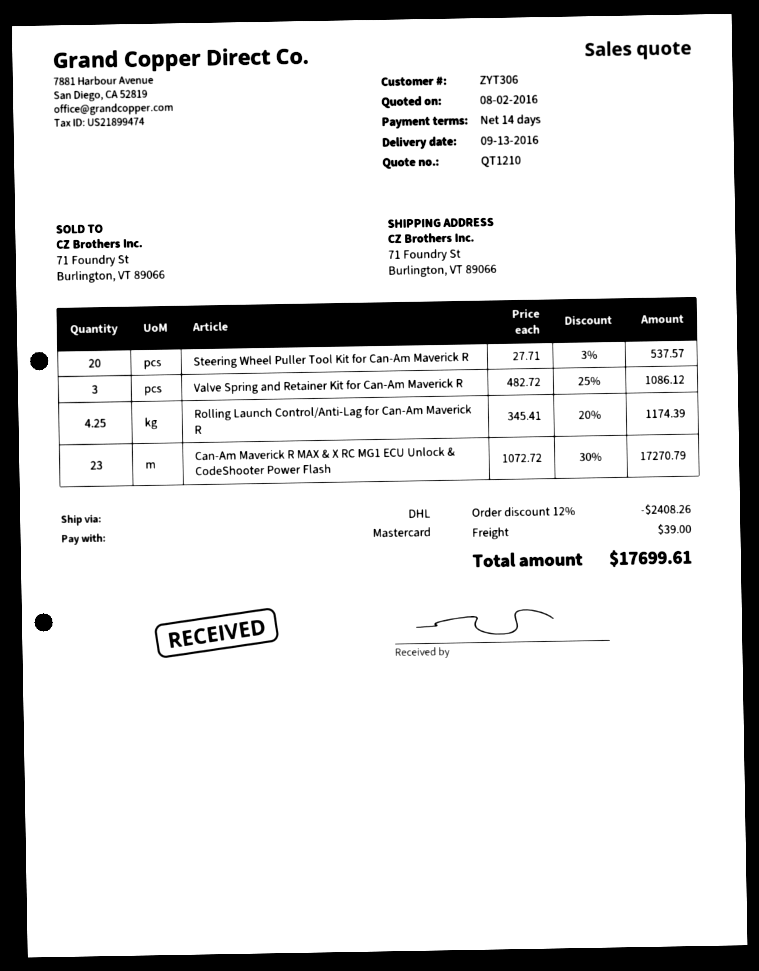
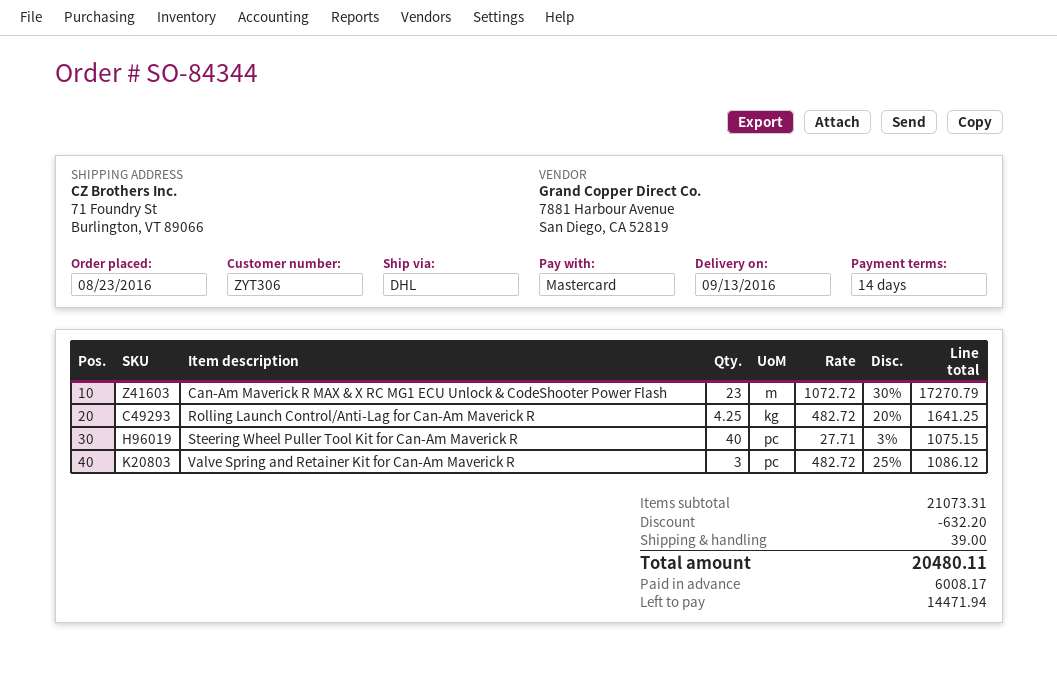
Steering Wheel Puller Tool Kit for Can-Am Maverick R: 20 x 27.71 - 3% = 537.57 -> 40 x 27.71 - 3% = 1075.15
Rolling Launch Control/Anti-Lag for Can-Am Maverick R: 4.25 x 345.41 - 20% = 1174.39 -> 4.25 x 482.72 - 20% = 1641.25
discount: 2408.26 -> 632.20
total: 17699.61 -> 20480.11

